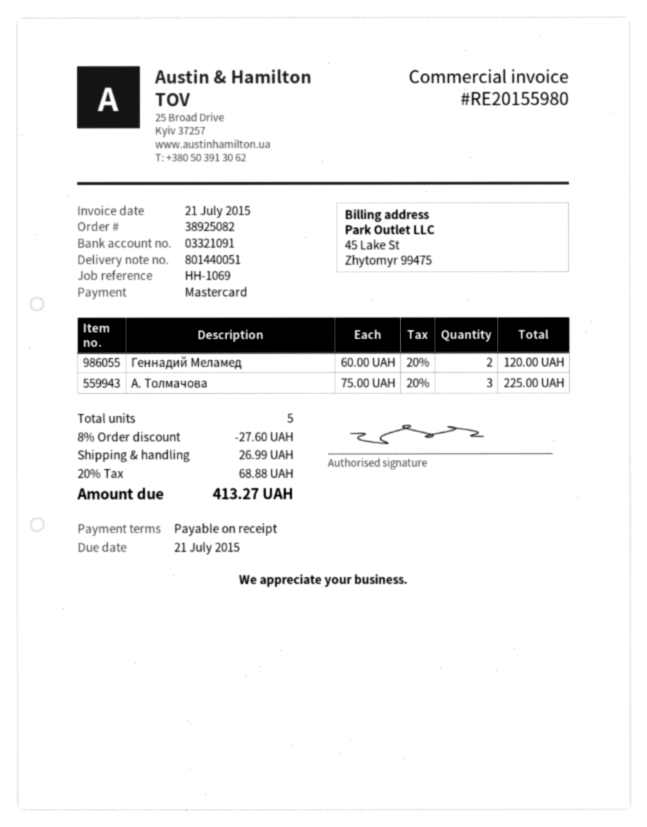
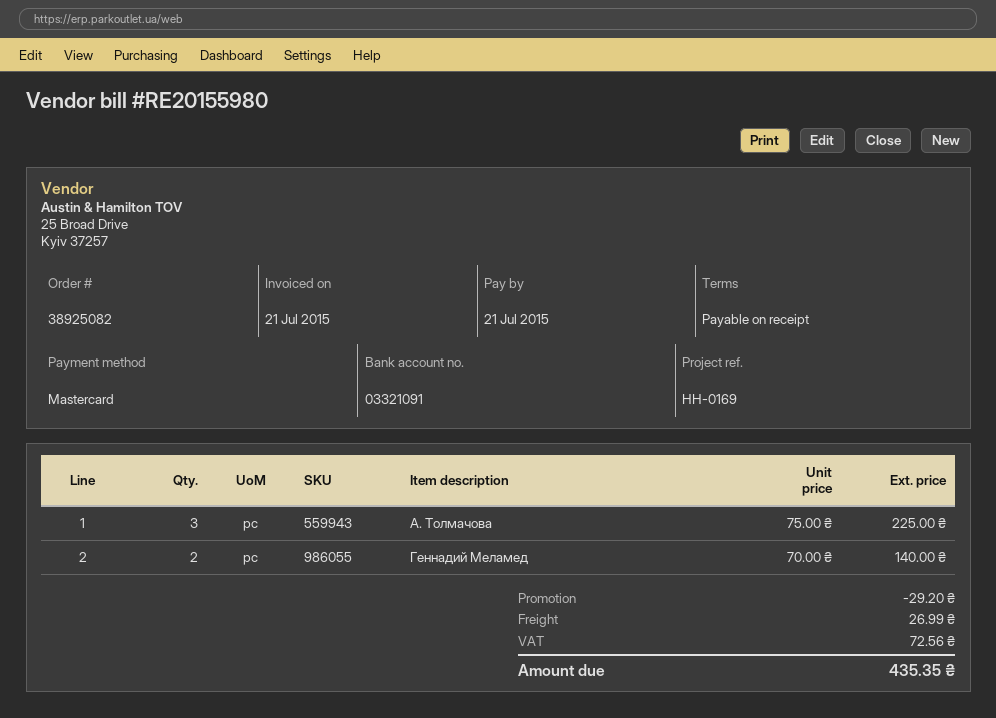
reference: HH-1069 -> HH-0169
Геннадий Меламед: 2 x 60.00 = 120.00 -> 2 x 70.00 = 140.00
discount: 27.60 -> 29.20
tax: 68.88 -> 72.56
total: 413.27 -> 435.35

